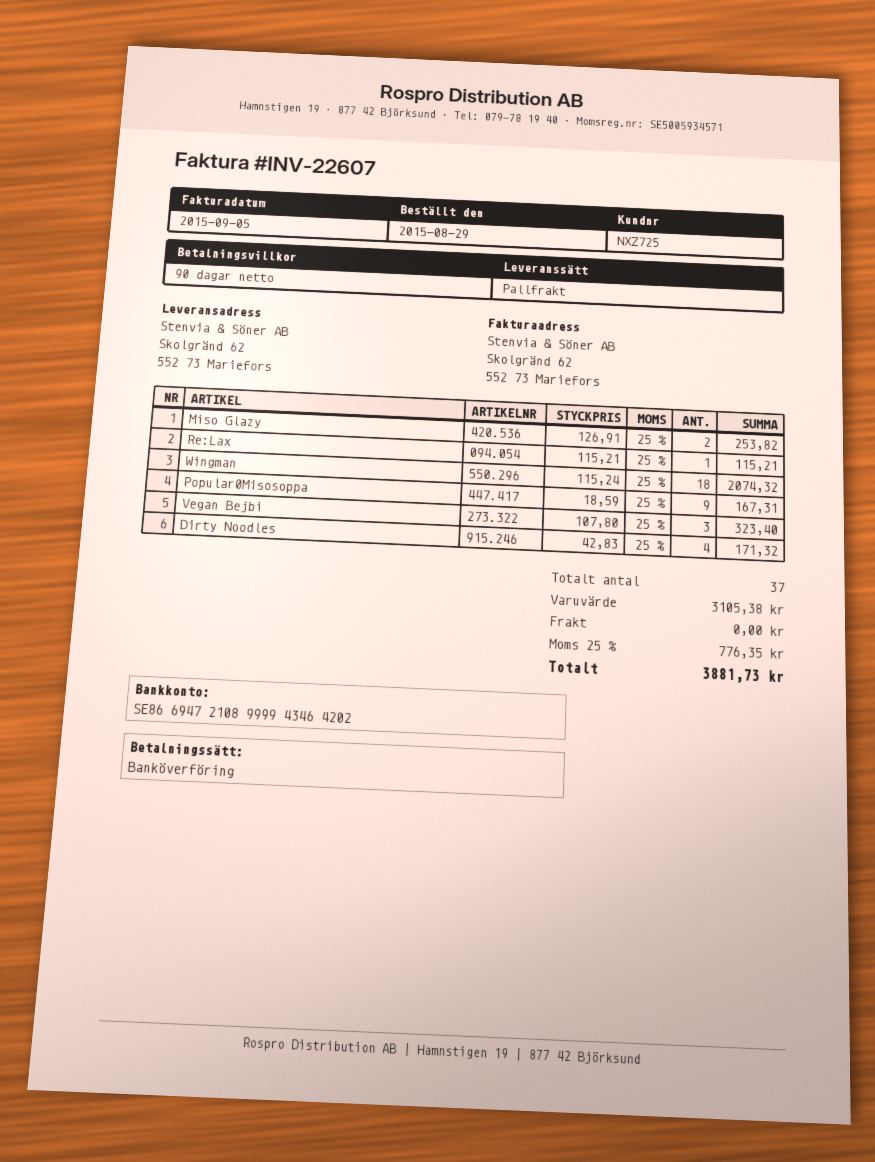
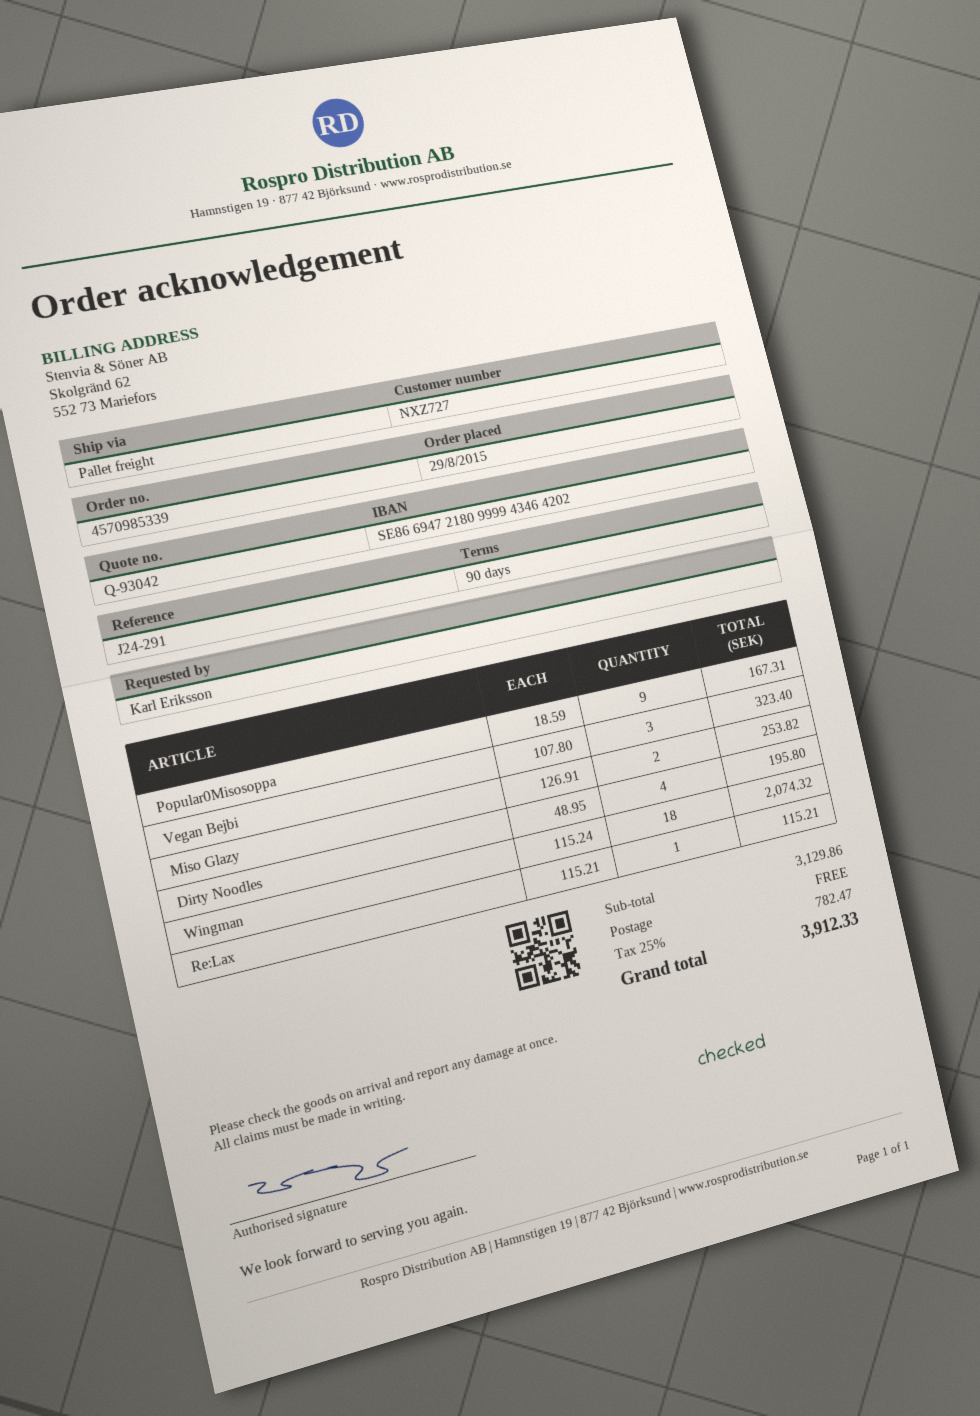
customer number: NXZ725 -> NXZ727
bank account: SE8669472108999943464202 -> SE8669472180999943464202
Dirty Noodles: 4 x 42.83 = 171.32 -> 4 x 48.95 = 195.80
subtotal: 3105.38 -> 3129.86
tax: 25% = 776.35 -> 25% = 782.47
total: 3881.73 -> 3912.33

